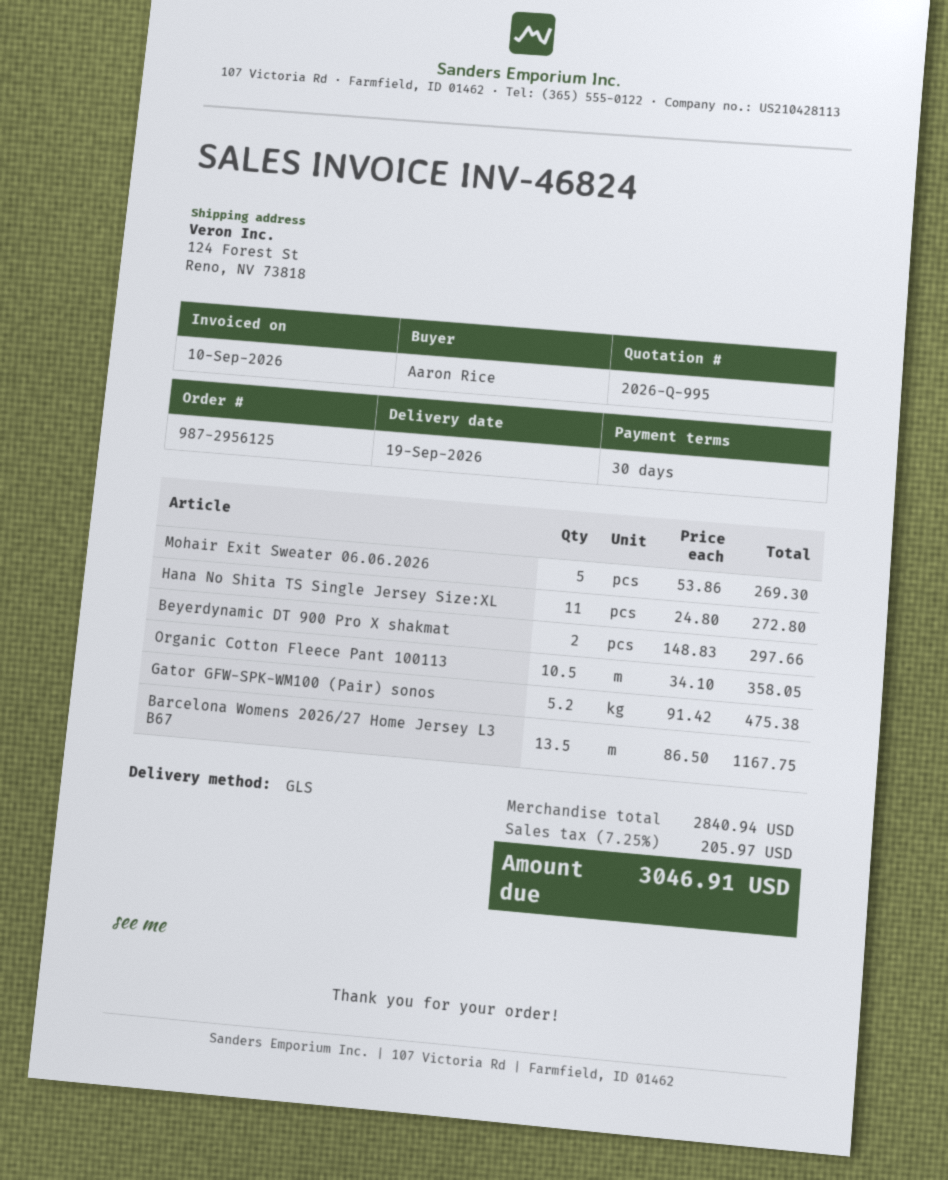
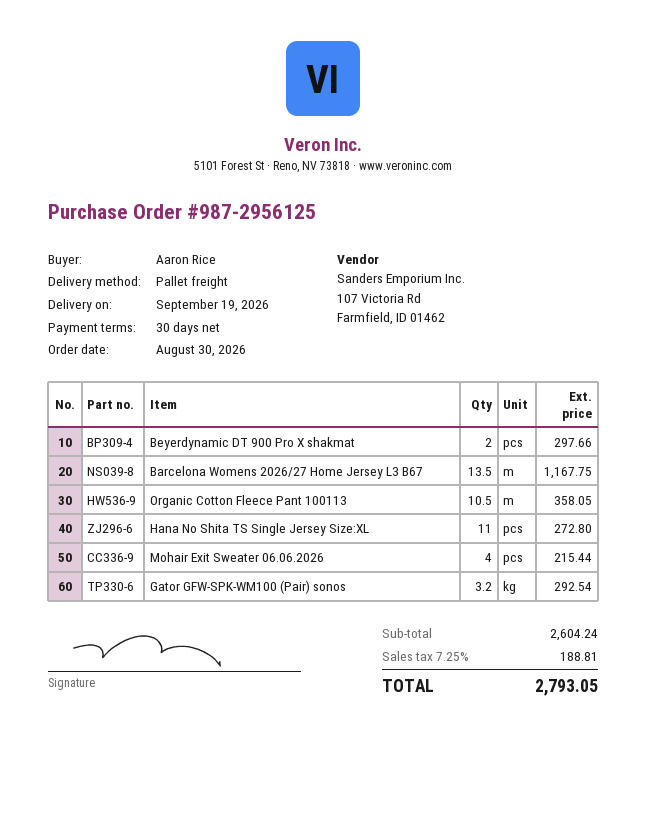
shipping method: GLS -> pallet freight
Mohair Exit Sweater 06.06.2026: 5 for 269.30 -> 4 for 215.44
Gator GFW-SPK-WM100 (Pair) sonos: 5.2 for 475.38 -> 3.2 for 292.54
subtotal: 2840.94 -> 2604.24
tax: 7.25% = 205.97 -> 7.25% = 188.81
total: 3046.91 -> 2793.05

